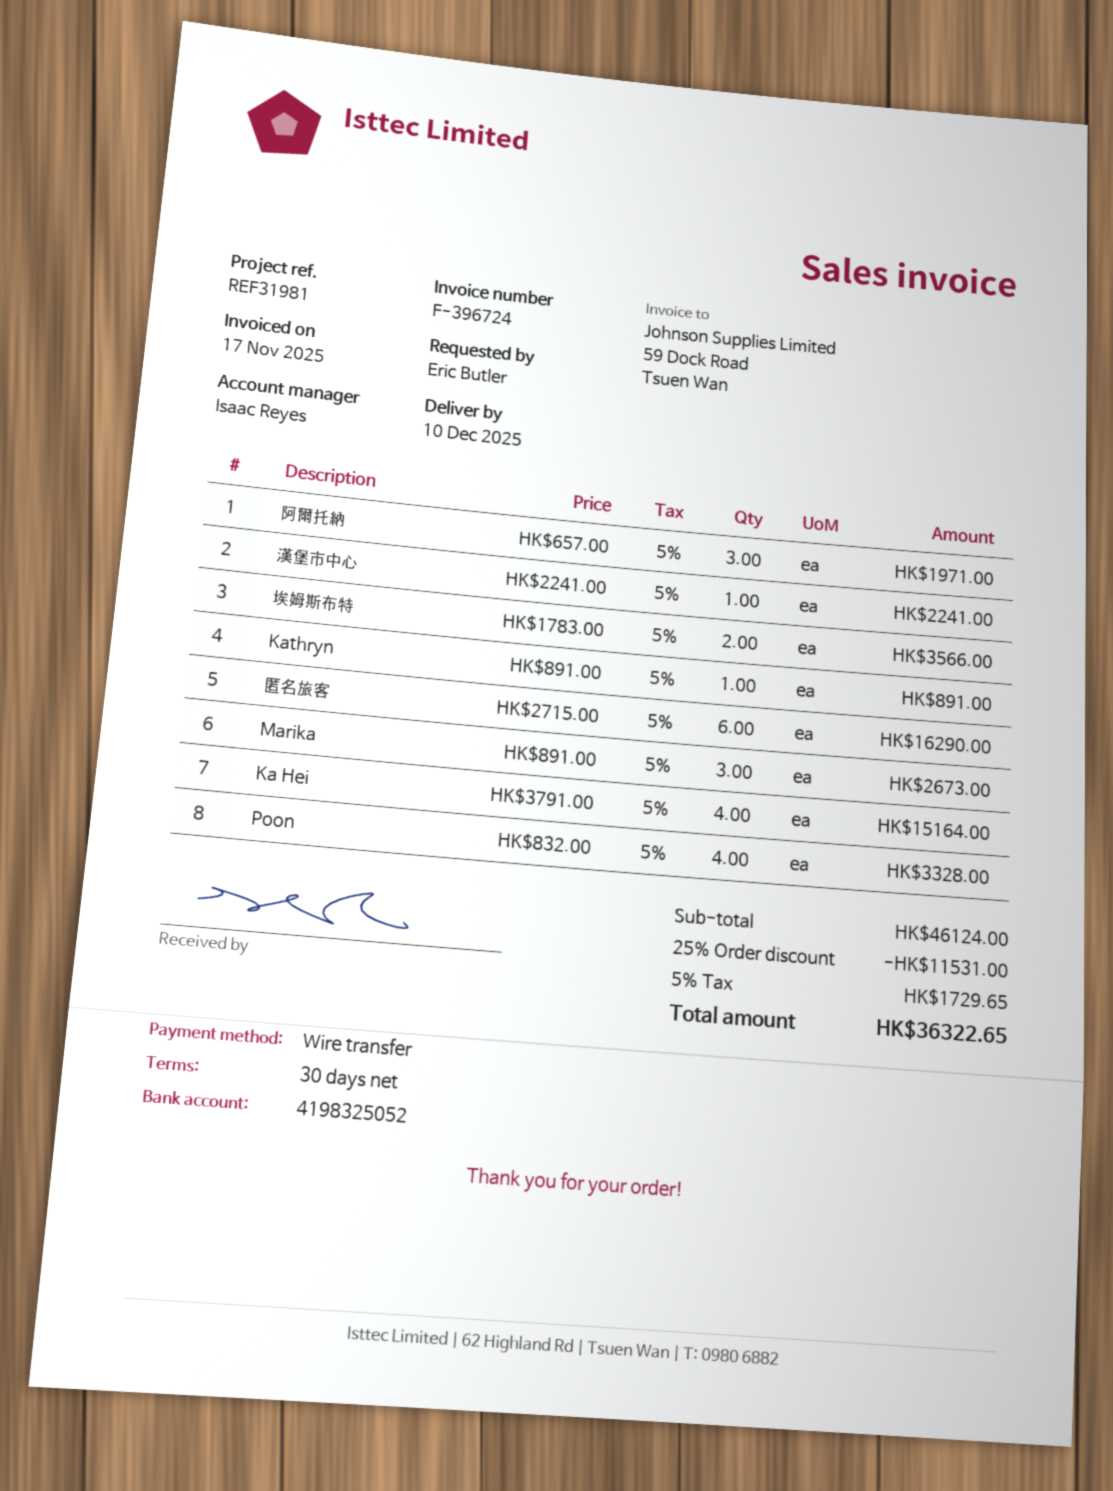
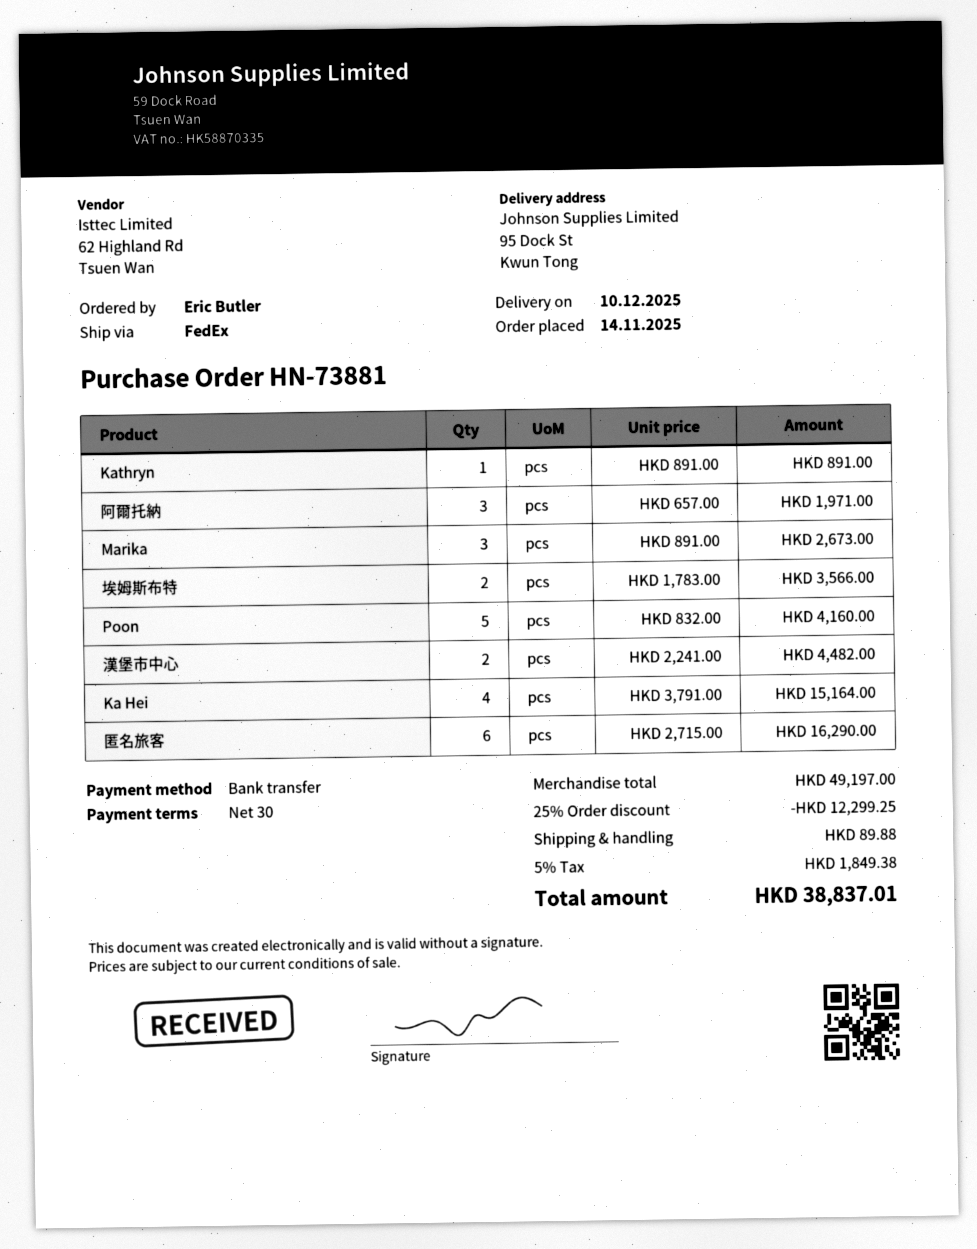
漢堡市中心: 1 x 2241.00 = 2241.00 -> 2 x 2241.00 = 4482.00
Poon: 4 x 832.00 = 3328.00 -> 5 x 832.00 = 4160.00
subtotal: 46124.00 -> 49197.00
discount: 25% = 11531.00 -> 25% = 12299.25
shipping: none -> 89.88
tax: 5% = 1729.65 -> 5% = 1849.38
total: 36322.65 -> 38837.01

